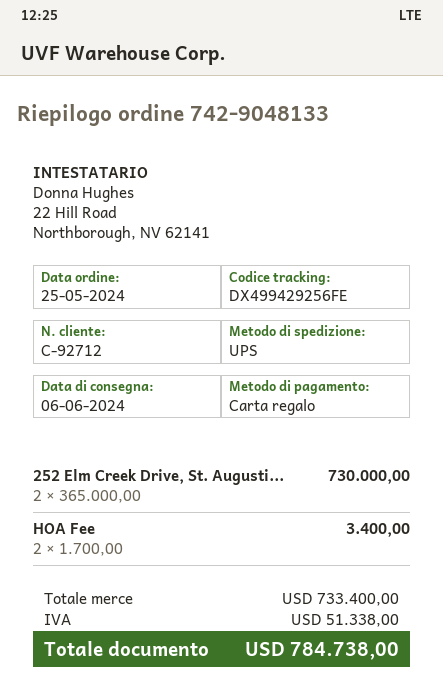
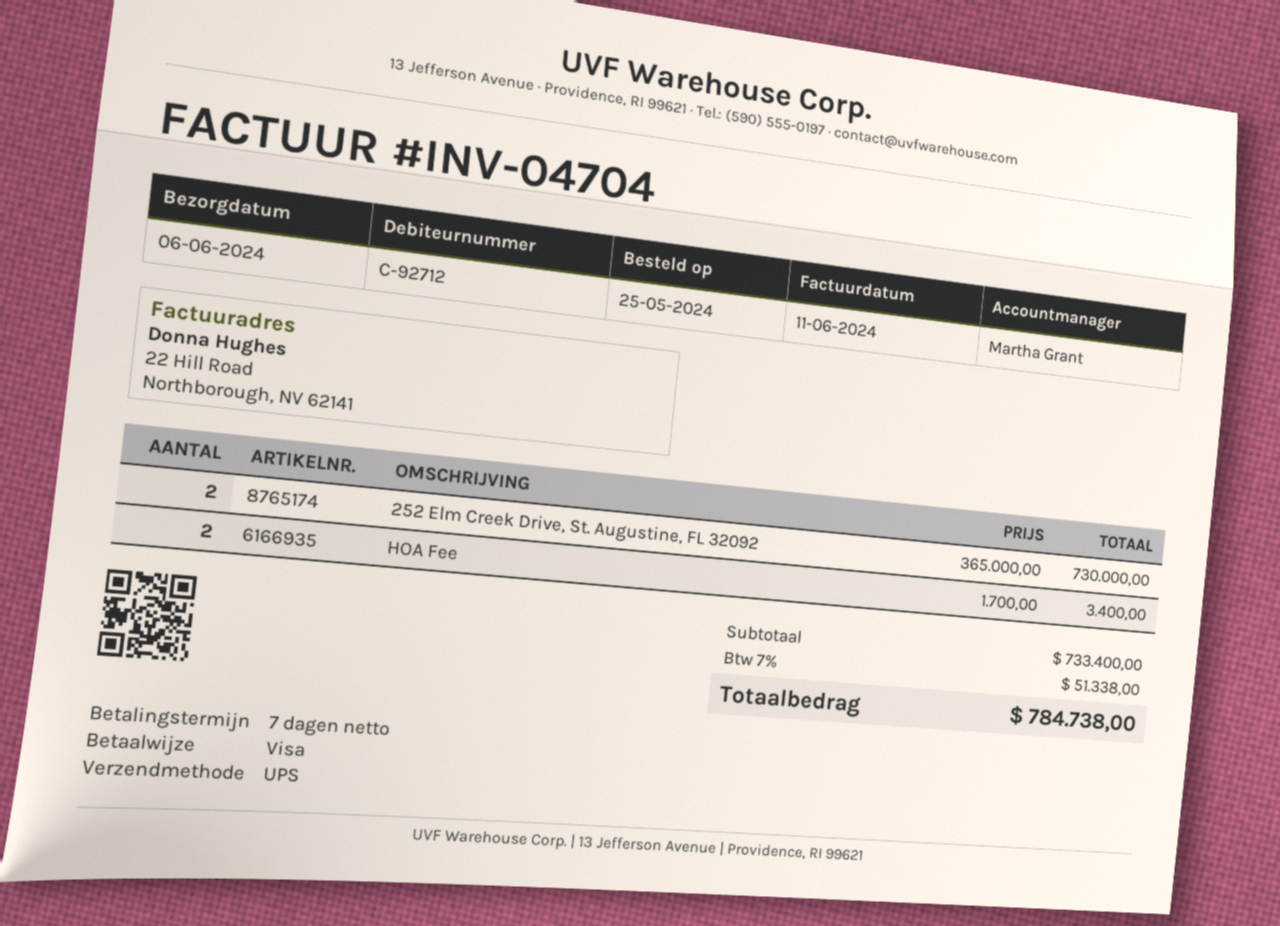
payment method: gift card -> Visa

